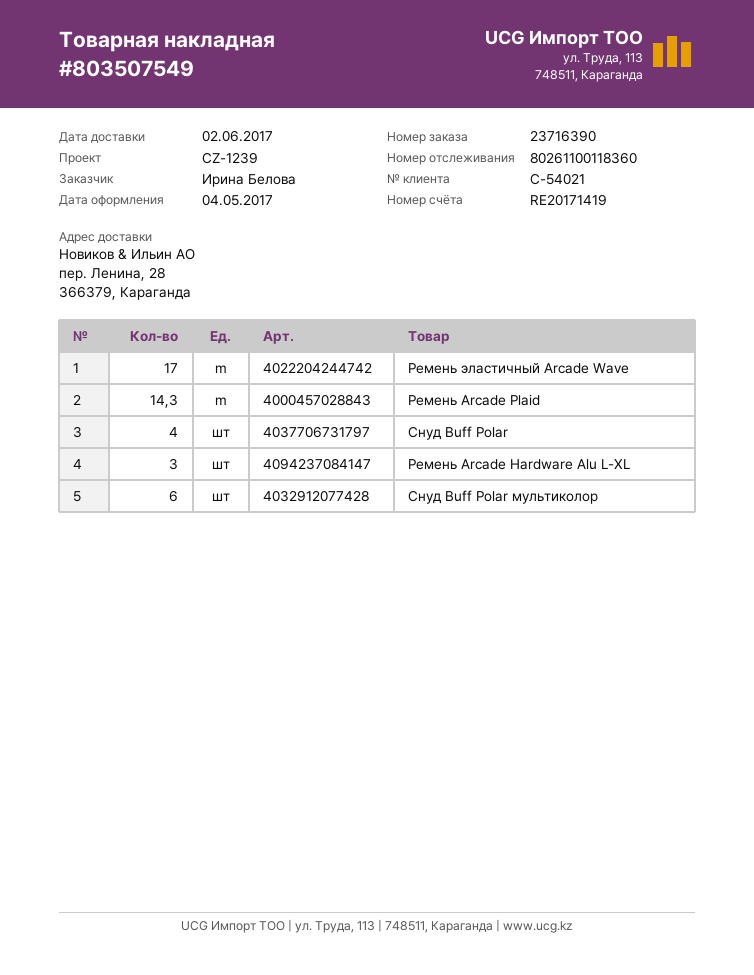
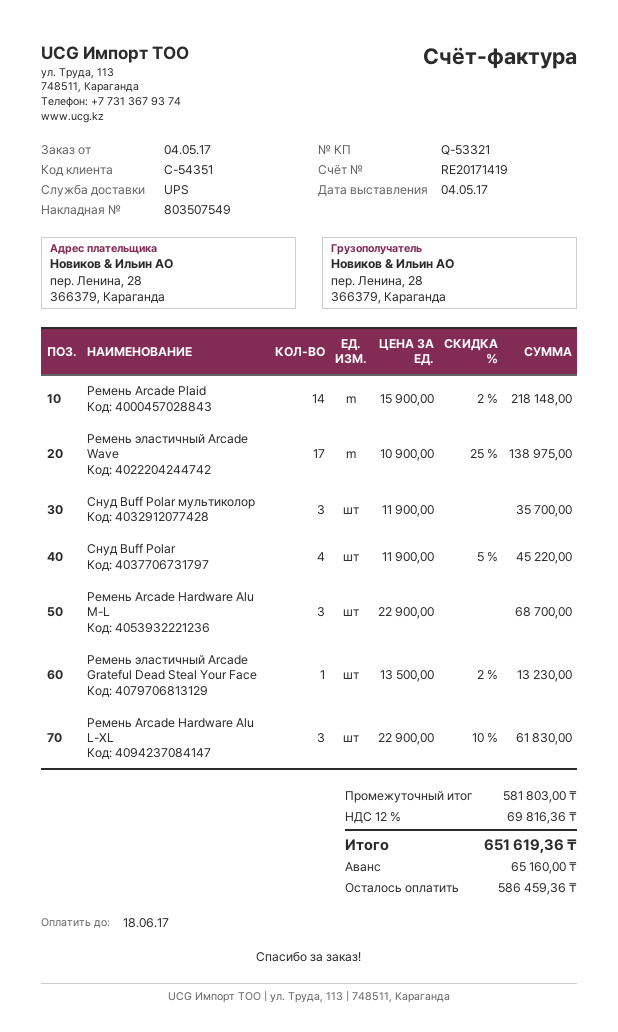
customer number: C-54021 -> C-54351
Ремень Arcade Plaid: 14.3 -> 14
Снуд Buff Polar мультиколор: 6 -> 3
Ремень Arcade Hardware Alu M-L: none -> 3
Ремень эластичный Arcade Grateful Dead Steal Your Face: none -> 1

